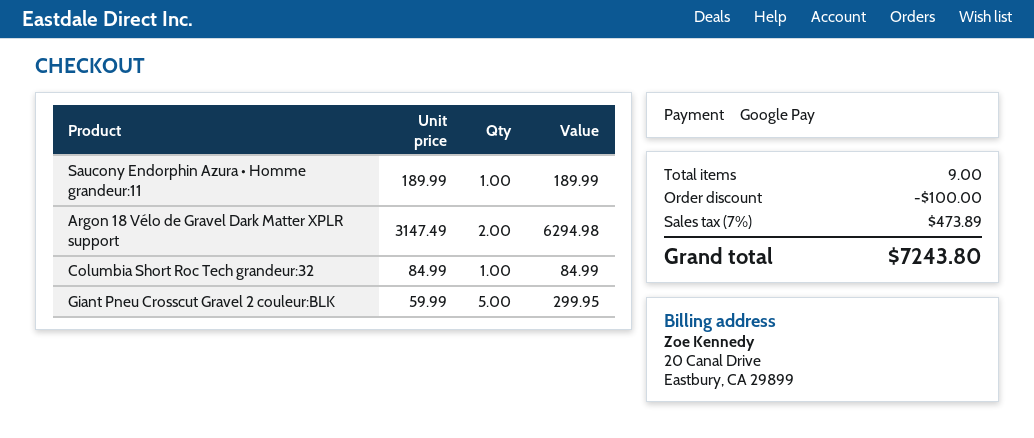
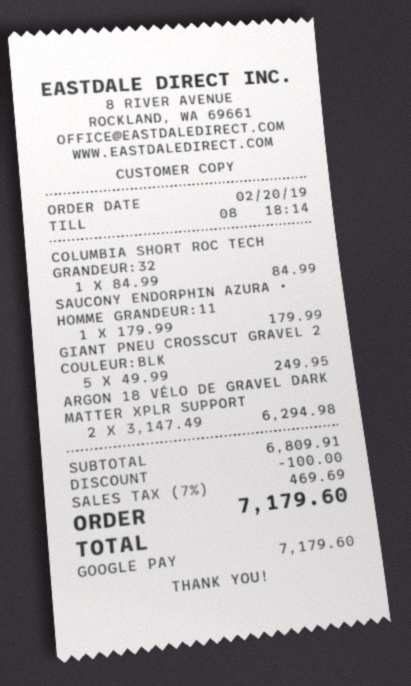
Saucony Endorphin Azura • Homme grandeur:11: 1 x 189.99 = 189.99 -> 1 x 179.99 = 179.99
Giant Pneu Crosscut Gravel 2 couleur:BLK: 5 x 59.99 = 299.95 -> 5 x 49.99 = 249.95
tax: 7% = 473.89 -> 7% = 469.69
total: 7243.80 -> 7179.60

